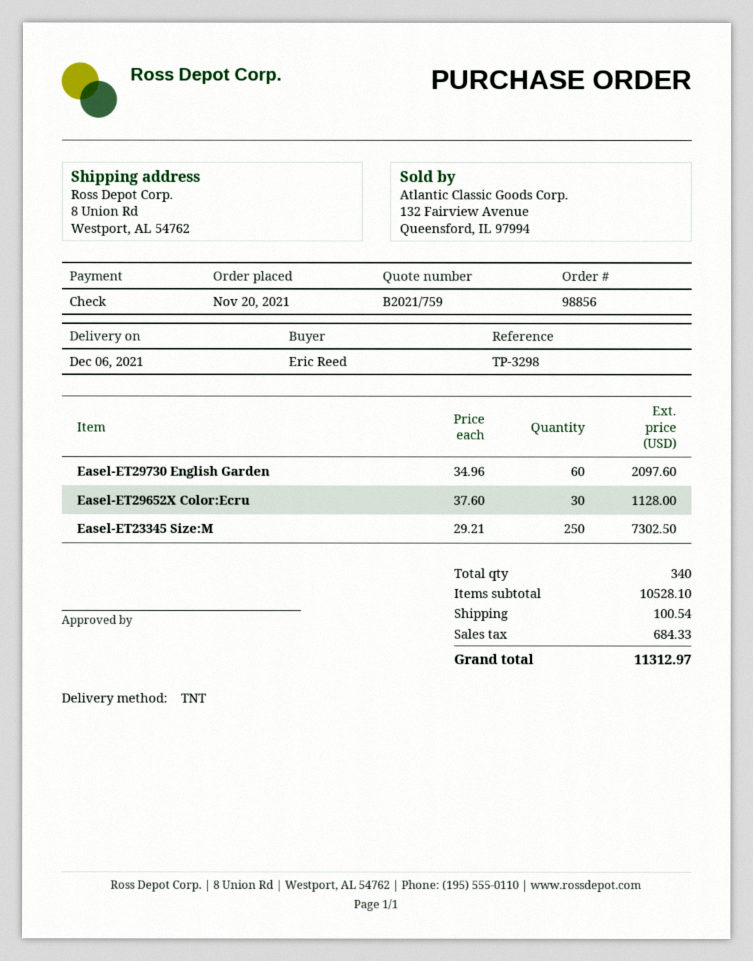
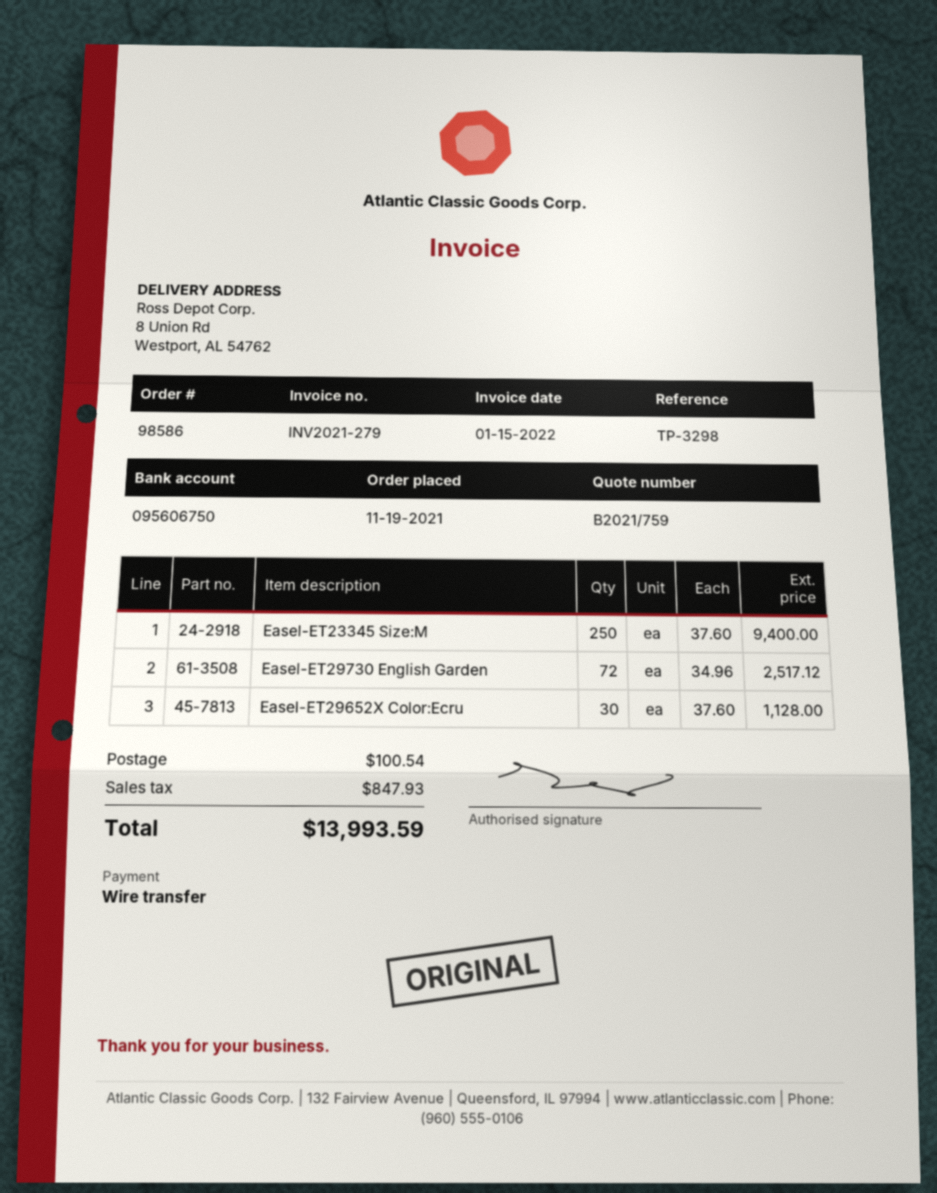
order number: 98856 -> 98586
order date: 2021-11-20 -> 2021-11-19
payment method: cheque -> bank transfer
Easel-ET29730 English Garden: 60 x 34.96 = 2097.60 -> 72 x 34.96 = 2517.12
Easel-ET23345 Size:M: 250 x 29.21 = 7302.50 -> 250 x 37.60 = 9400.00
tax: 684.33 -> 847.93
total: 11312.97 -> 13993.59

